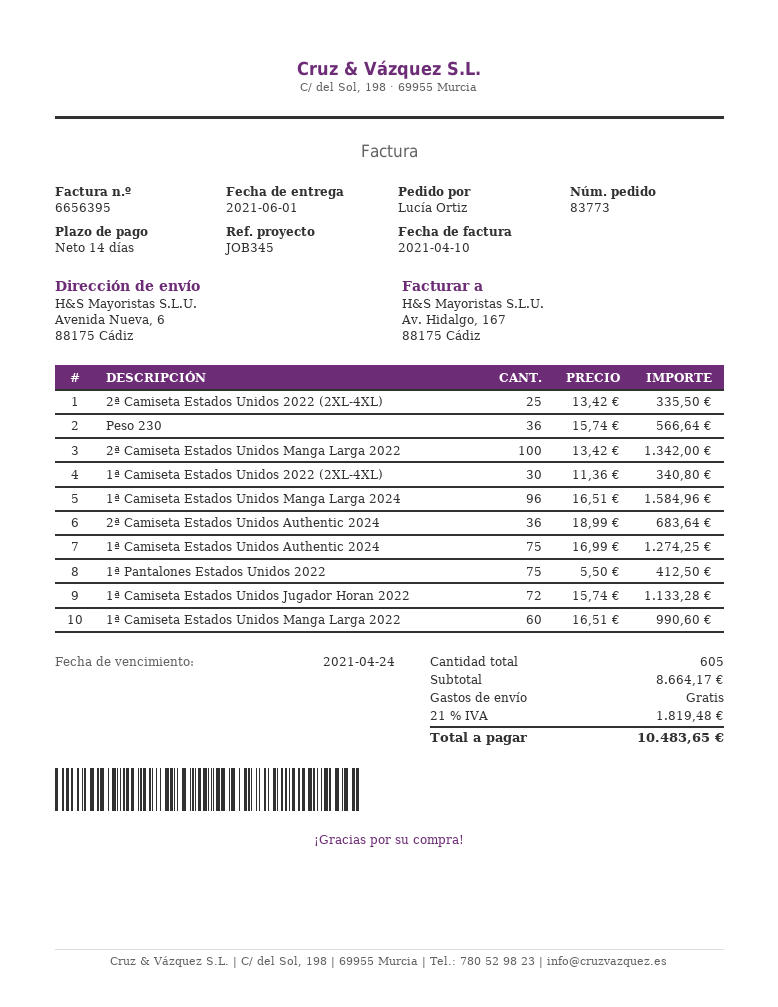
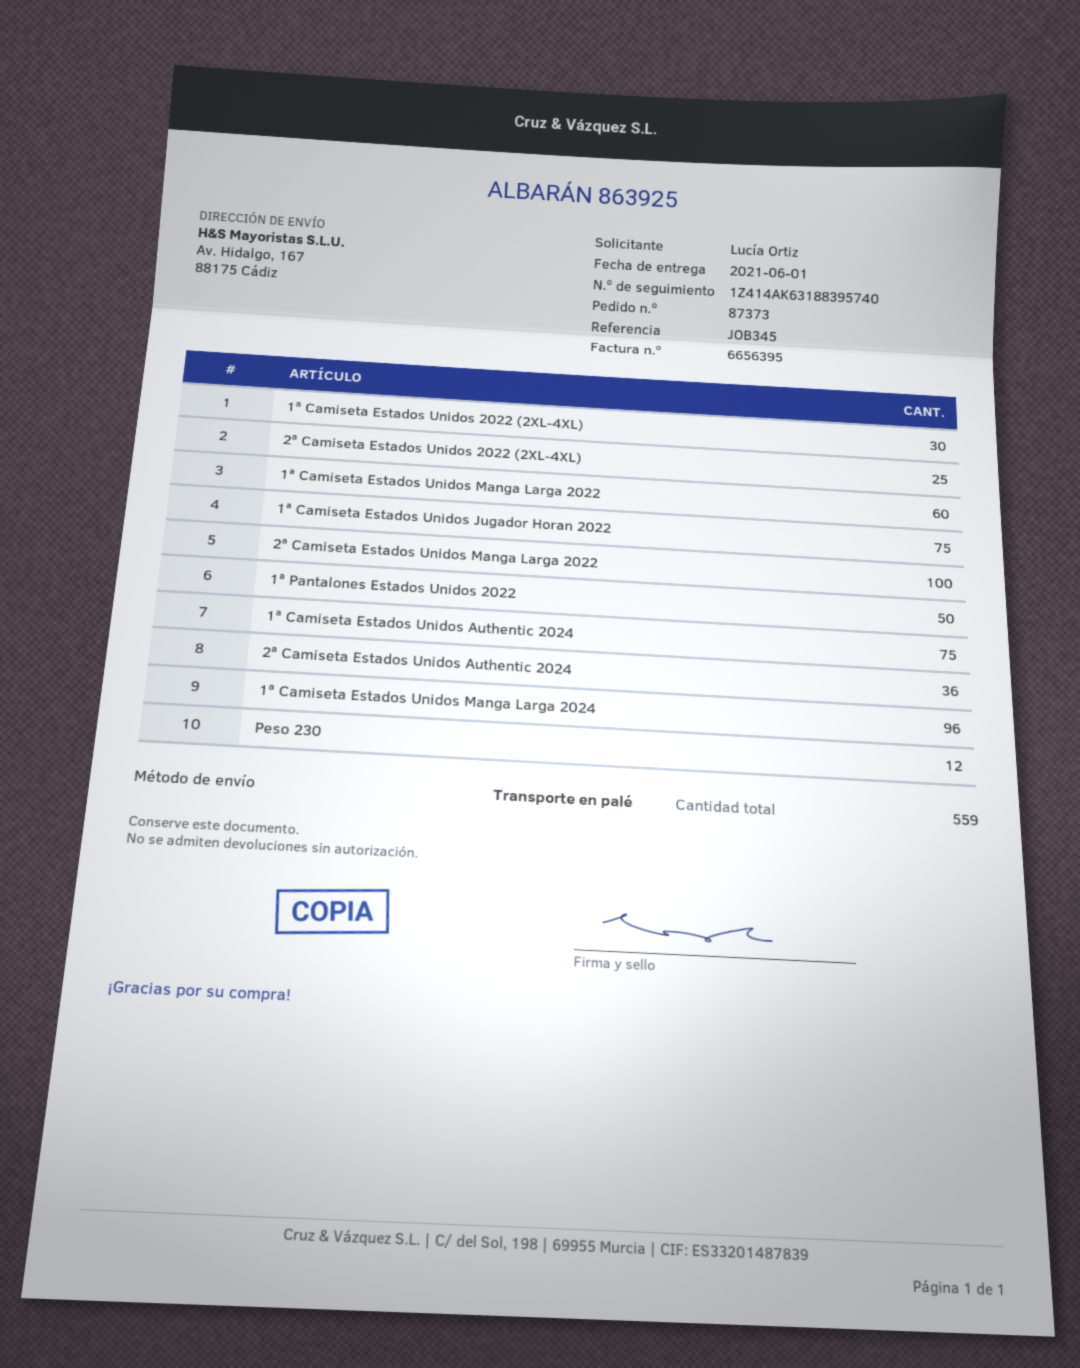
order number: 83773 -> 87373
ship to: Avenida Nueva, 6, 88175 Cádiz -> Av. Hidalgo, 167, 88175 Cádiz
Peso 230: 36 -> 12
1ª Pantalones Estados Unidos 2022: 75 -> 50
1ª Camiseta Estados Unidos Jugador Horan 2022: 72 -> 75
total quantity: 605 -> 559

